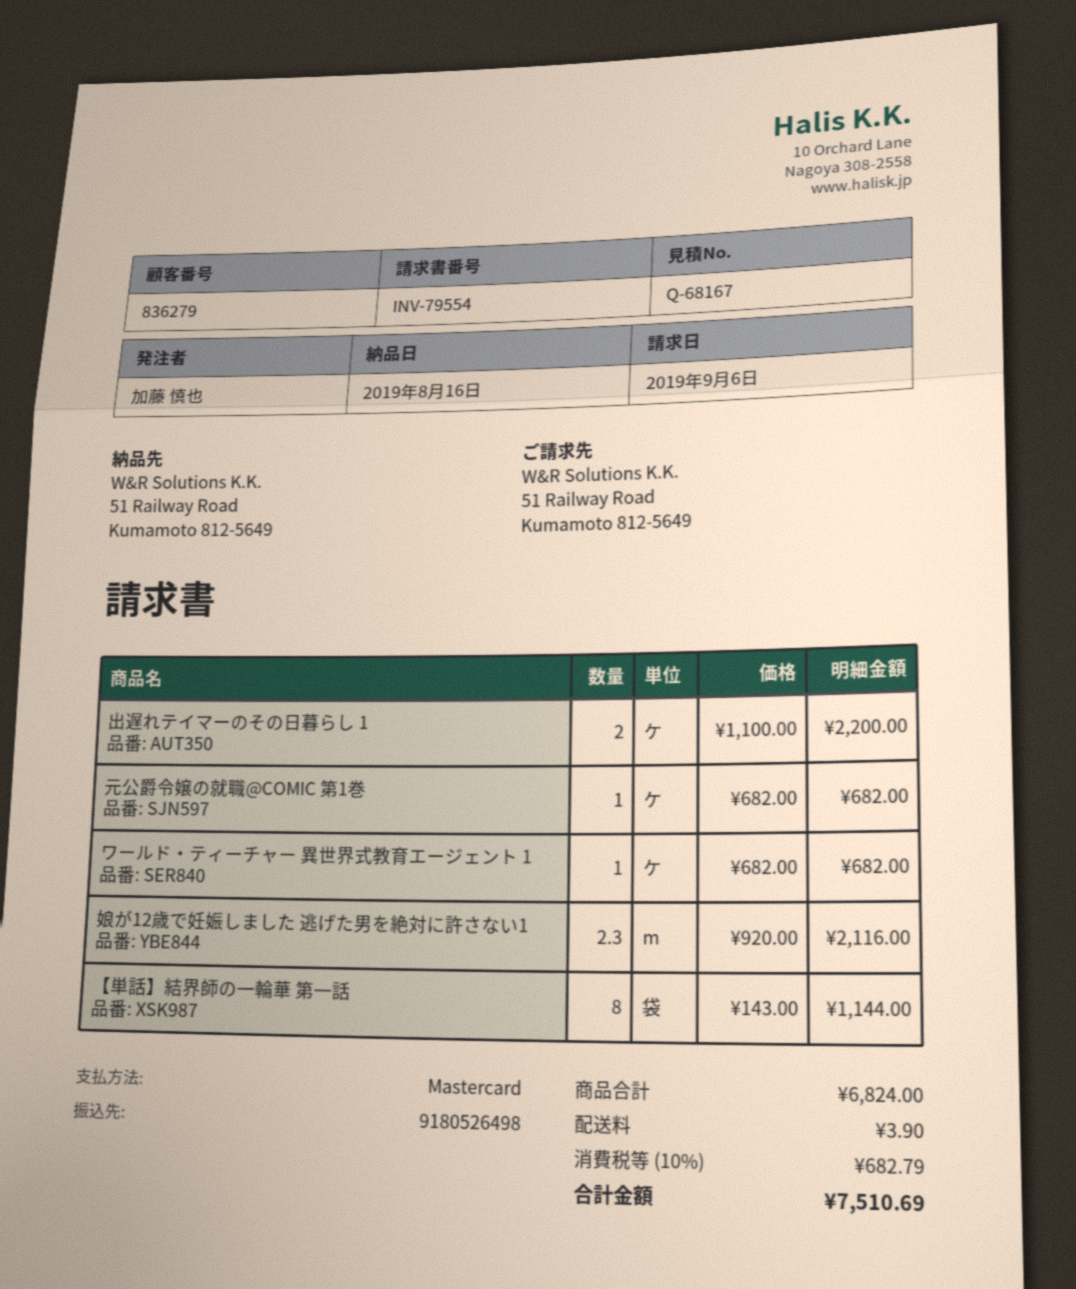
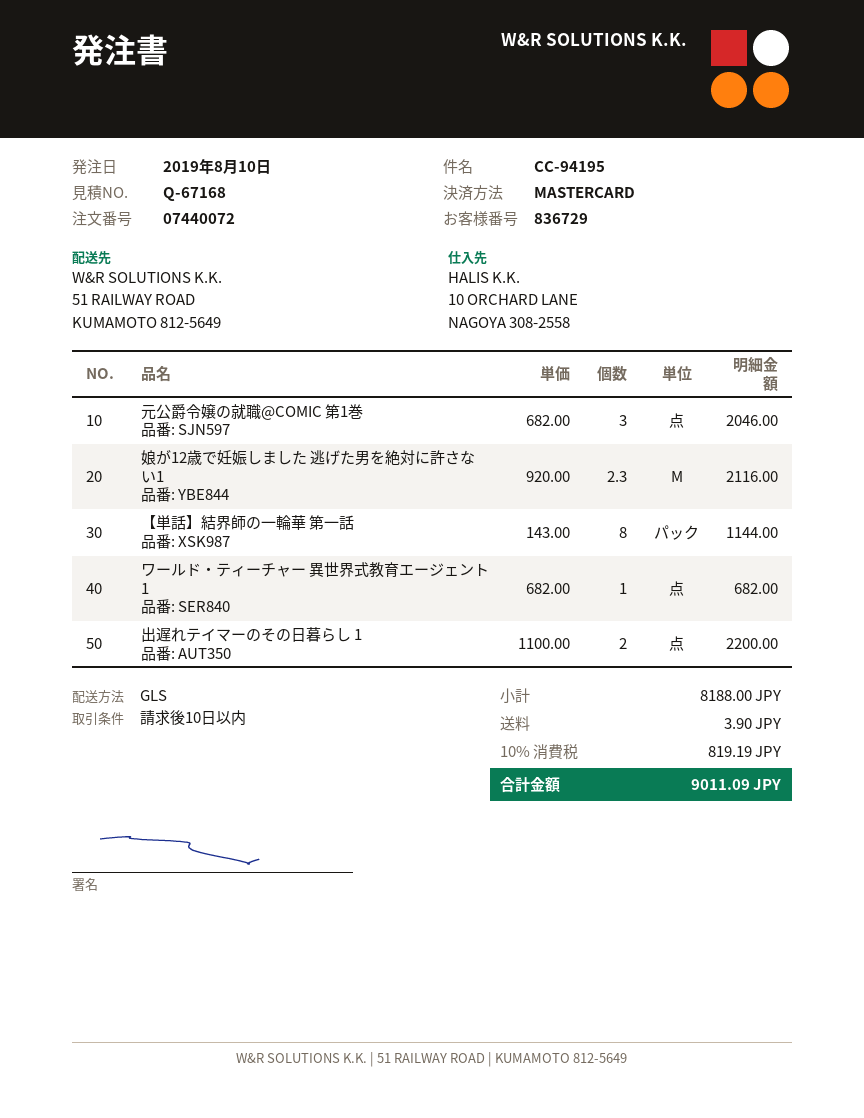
quote number: Q-68167 -> Q-67168
customer number: 836279 -> 836729
元公爵令嬢の就職@COMIC 第1巻: 1 x 682.00 = 682.00 -> 3 x 682.00 = 2046.00
subtotal: 6824.00 -> 8188.00
tax: 10% = 682.79 -> 10% = 819.19
total: 7510.69 -> 9011.09

